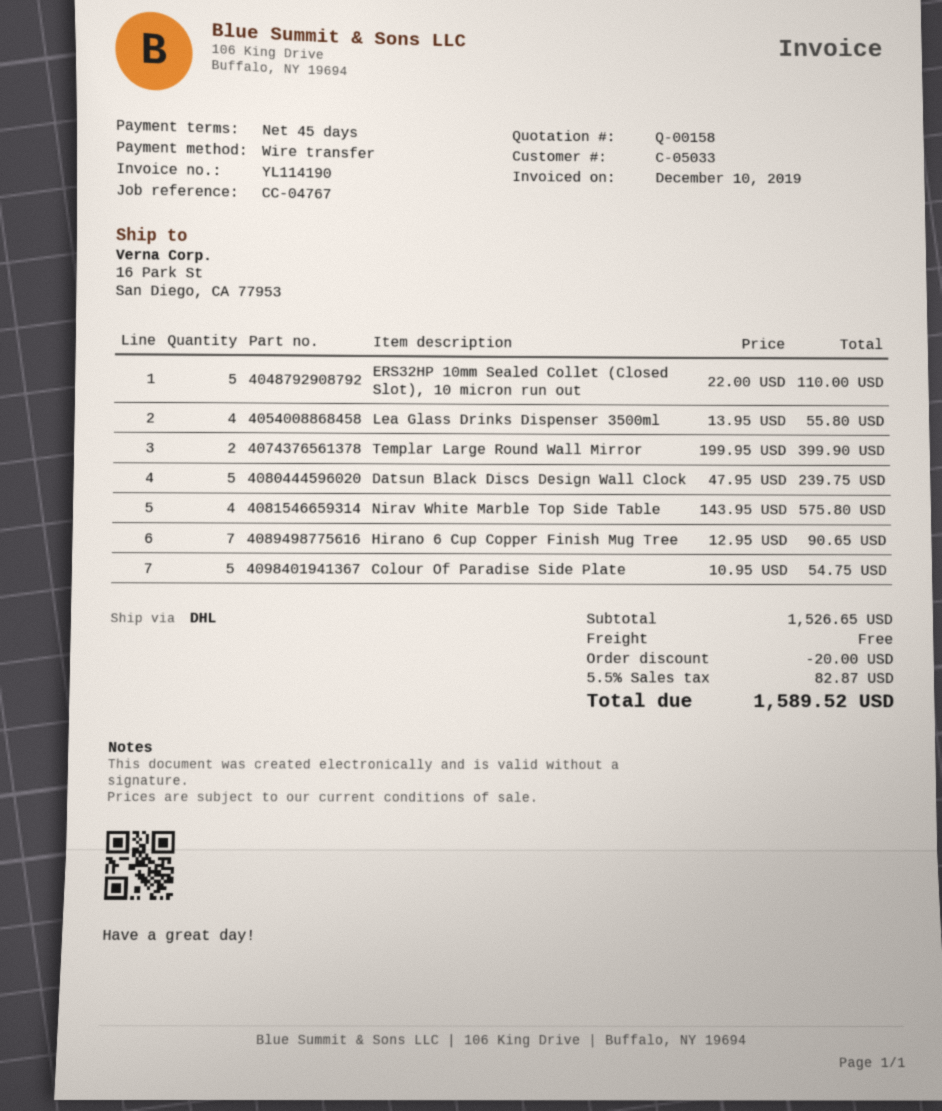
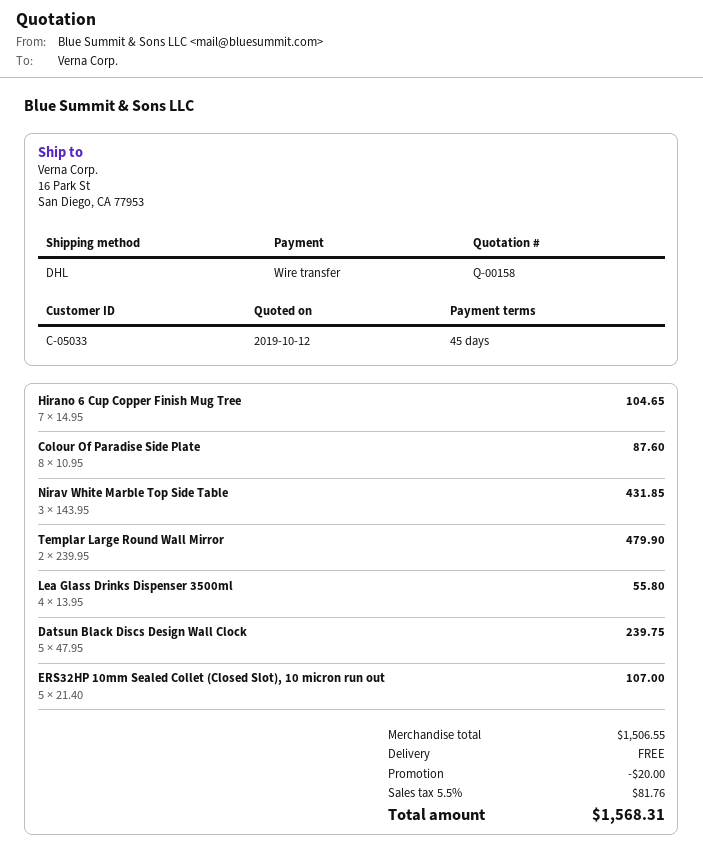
ERS32HP 10mm Sealed Collet (Closed Slot), 10 micron run out: 5 x 22.00 = 110.00 -> 5 x 21.40 = 107.00
Templar Large Round Wall Mirror: 2 x 199.95 = 399.90 -> 2 x 239.95 = 479.90
Nirav White Marble Top Side Table: 4 x 143.95 = 575.80 -> 3 x 143.95 = 431.85
Hirano 6 Cup Copper Finish Mug Tree: 7 x 12.95 = 90.65 -> 7 x 14.95 = 104.65
Colour Of Paradise Side Plate: 5 x 10.95 = 54.75 -> 8 x 10.95 = 87.60
subtotal: 1526.65 -> 1506.55
tax: 5.5% = 82.87 -> 5.5% = 81.76
total: 1589.52 -> 1568.31

